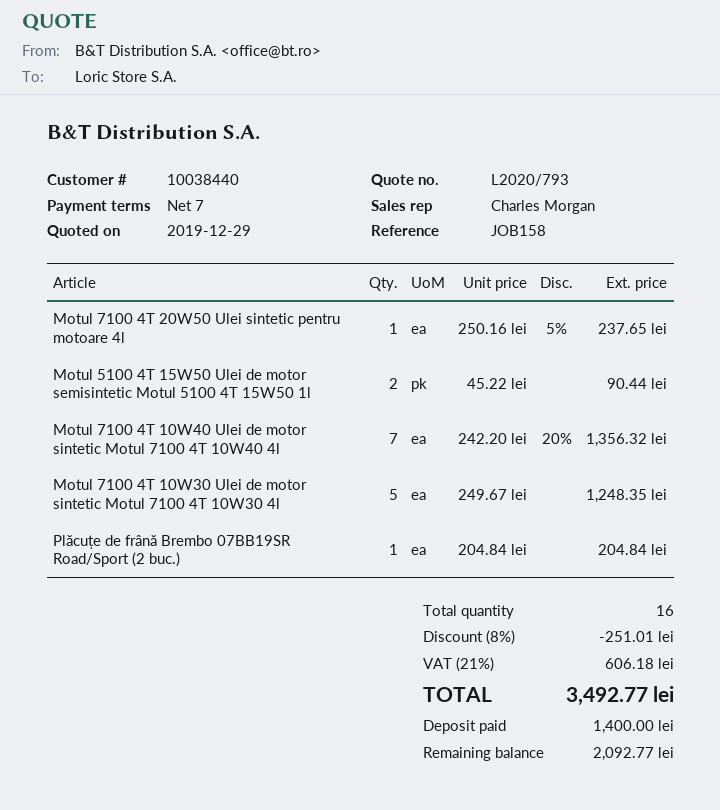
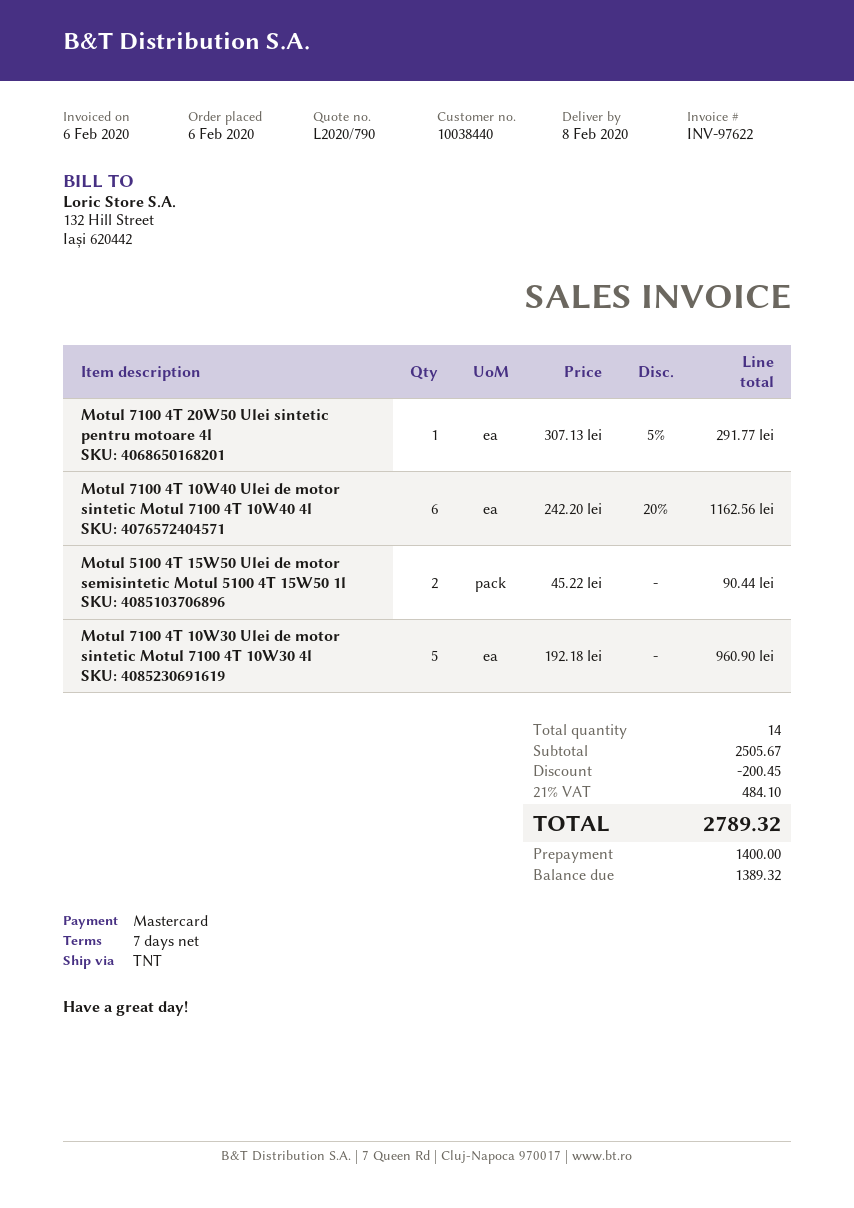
quote number: L2020/793 -> L2020/790
Motul 7100 4T 20W50 Ulei sintetic pentru motoare 4l: 1 x 250.16 - 5% = 237.65 -> 1 x 307.13 - 5% = 291.77
Motul 7100 4T 10W40 Ulei de motor sintetic Motul 7100 4T 10W40 4l: 7 x 242.20 - 20% = 1356.32 -> 6 x 242.20 - 20% = 1162.56
Motul 7100 4T 10W30 Ulei de motor sintetic Motul 7100 4T 10W30 4l: 5 x 249.67 = 1248.35 -> 5 x 192.18 = 960.90
Plăcuțe de frână Brembo 07BB19SR Road/Sport (2 buc.): 1 x 204.84 = 204.84 -> none
total quantity: 16 -> 14
discount: 251.01 -> 200.45
tax: 21% = 606.18 -> 21% = 484.10
total: 3492.77 -> 2789.32
balance: 2092.77 -> 1389.32

